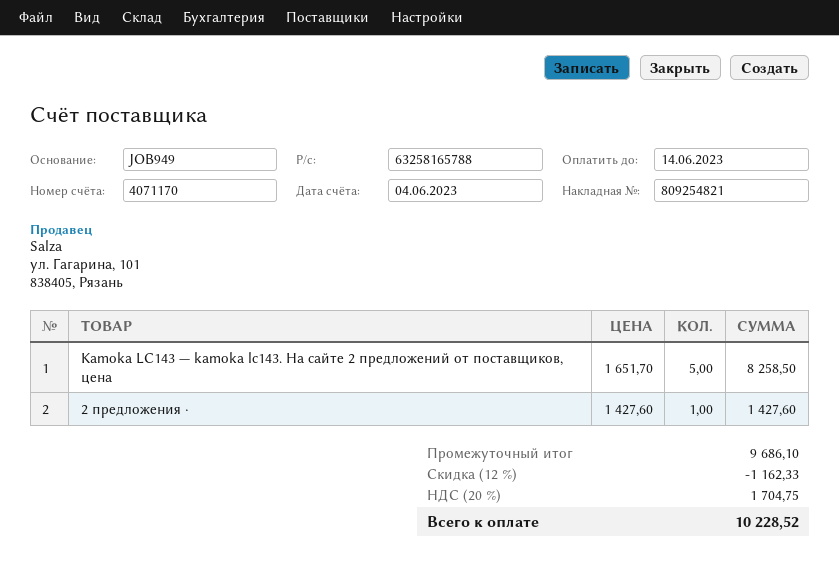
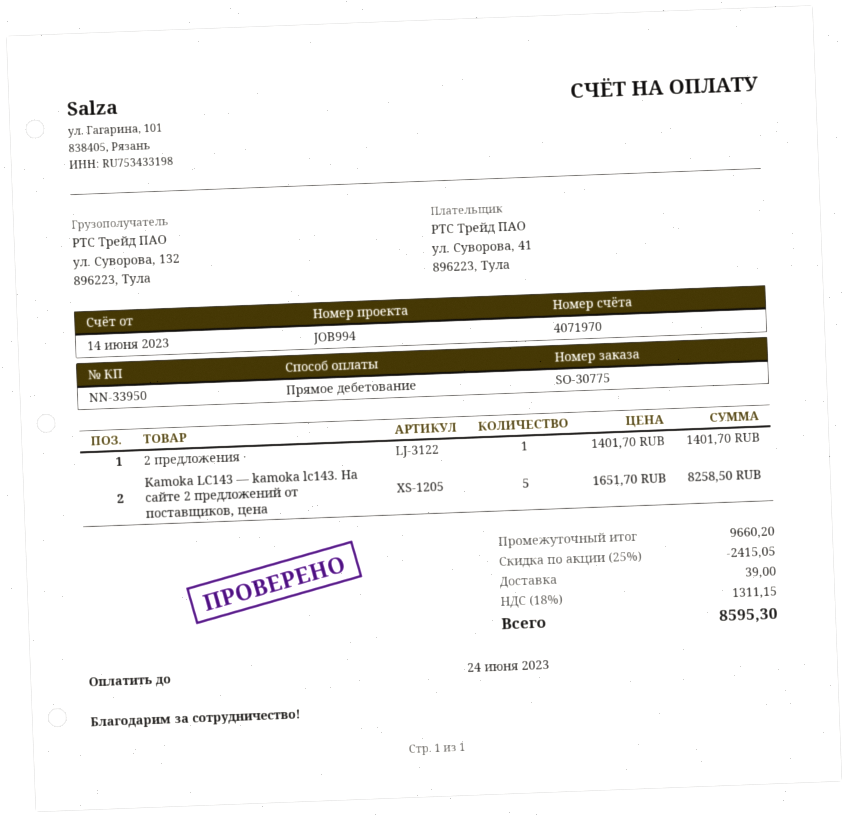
invoice number: 4071170 -> 4071970
invoice date: 2023-06-04 -> 2023-06-14
due date: 2023-06-14 -> 2023-06-24
reference: JOB949 -> JOB994
2 предложения ·: 1 x 1427.60 = 1427.60 -> 1 x 1401.70 = 1401.70
subtotal: 9686.10 -> 9660.20
discount: 12% = 1162.33 -> 25% = 2415.05
shipping: none -> 39.00
tax: 20% = 1704.75 -> 18% = 1311.15
total: 10228.52 -> 8595.30

